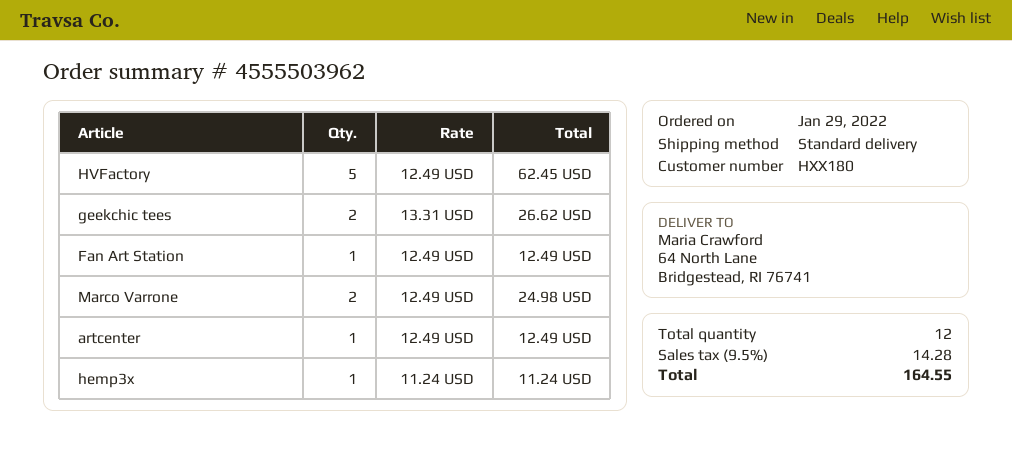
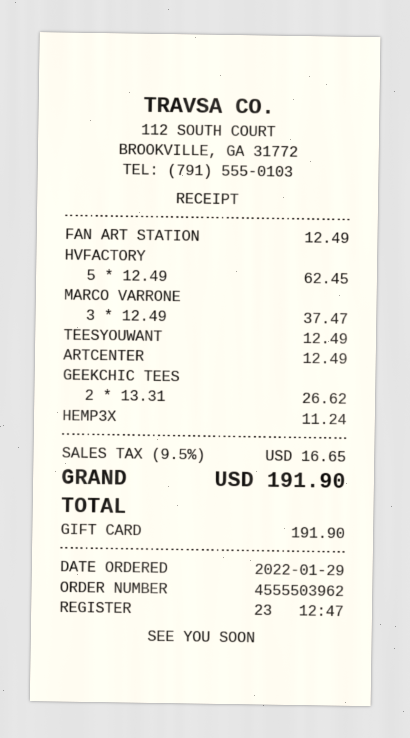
Marco Varrone: 2 x 12.49 = 24.98 -> 3 x 12.49 = 37.47
TEESYOUWANT: none -> 1 x 12.49 = 12.49
tax: 9.5% = 14.28 -> 9.5% = 16.65
total: 164.55 -> 191.90

